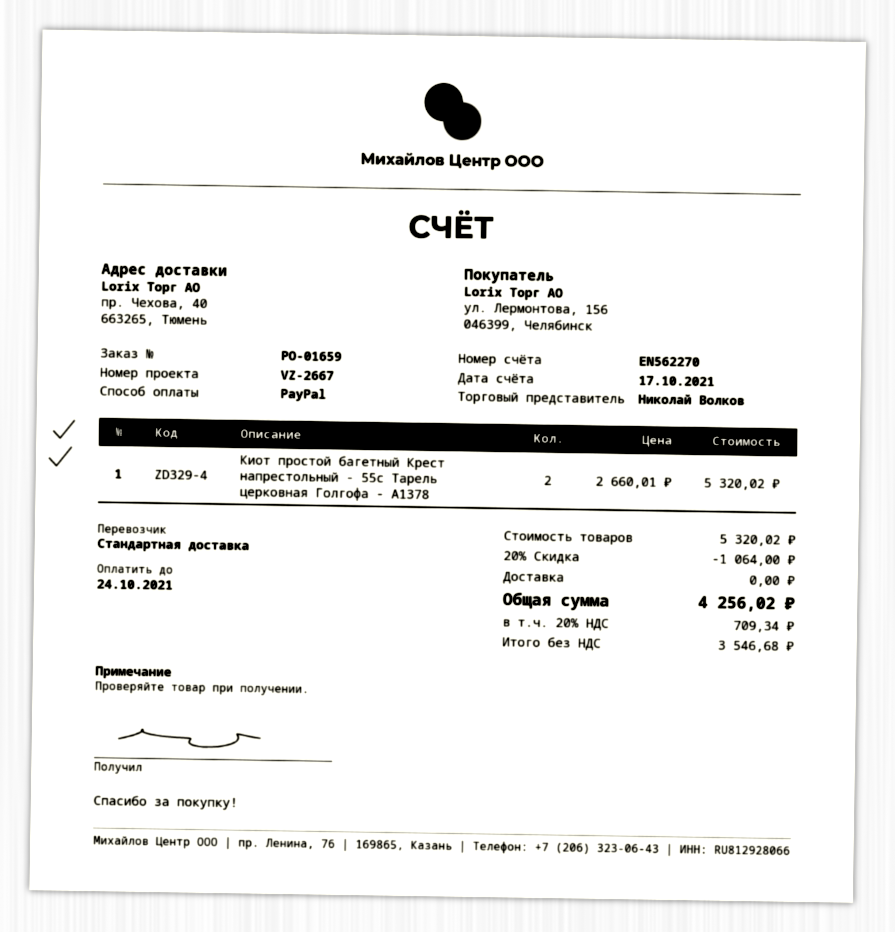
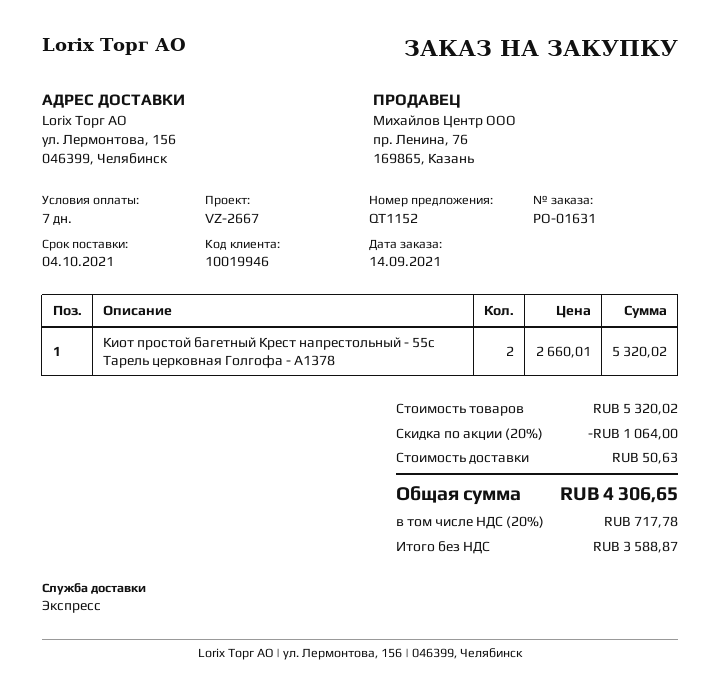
order number: PO-01659 -> PO-01631
shipping method: standard -> express
ship to: пр. Чехова, 40, 663265, Тюмень -> ул. Лермонтова, 156, 046399, Челябинск
shipping: 0.00 -> 50.63
net: 3546.68 -> 3588.87
tax: 20% = 709.34 -> 20% = 717.78
total: 4256.02 -> 4306.65

